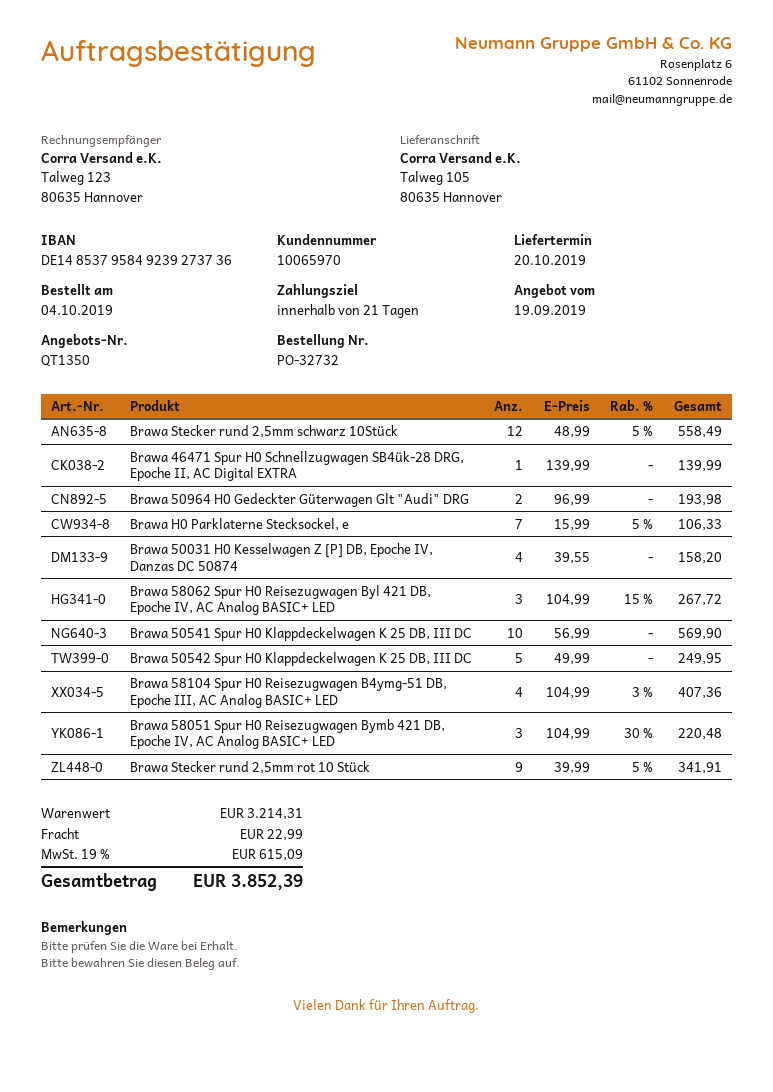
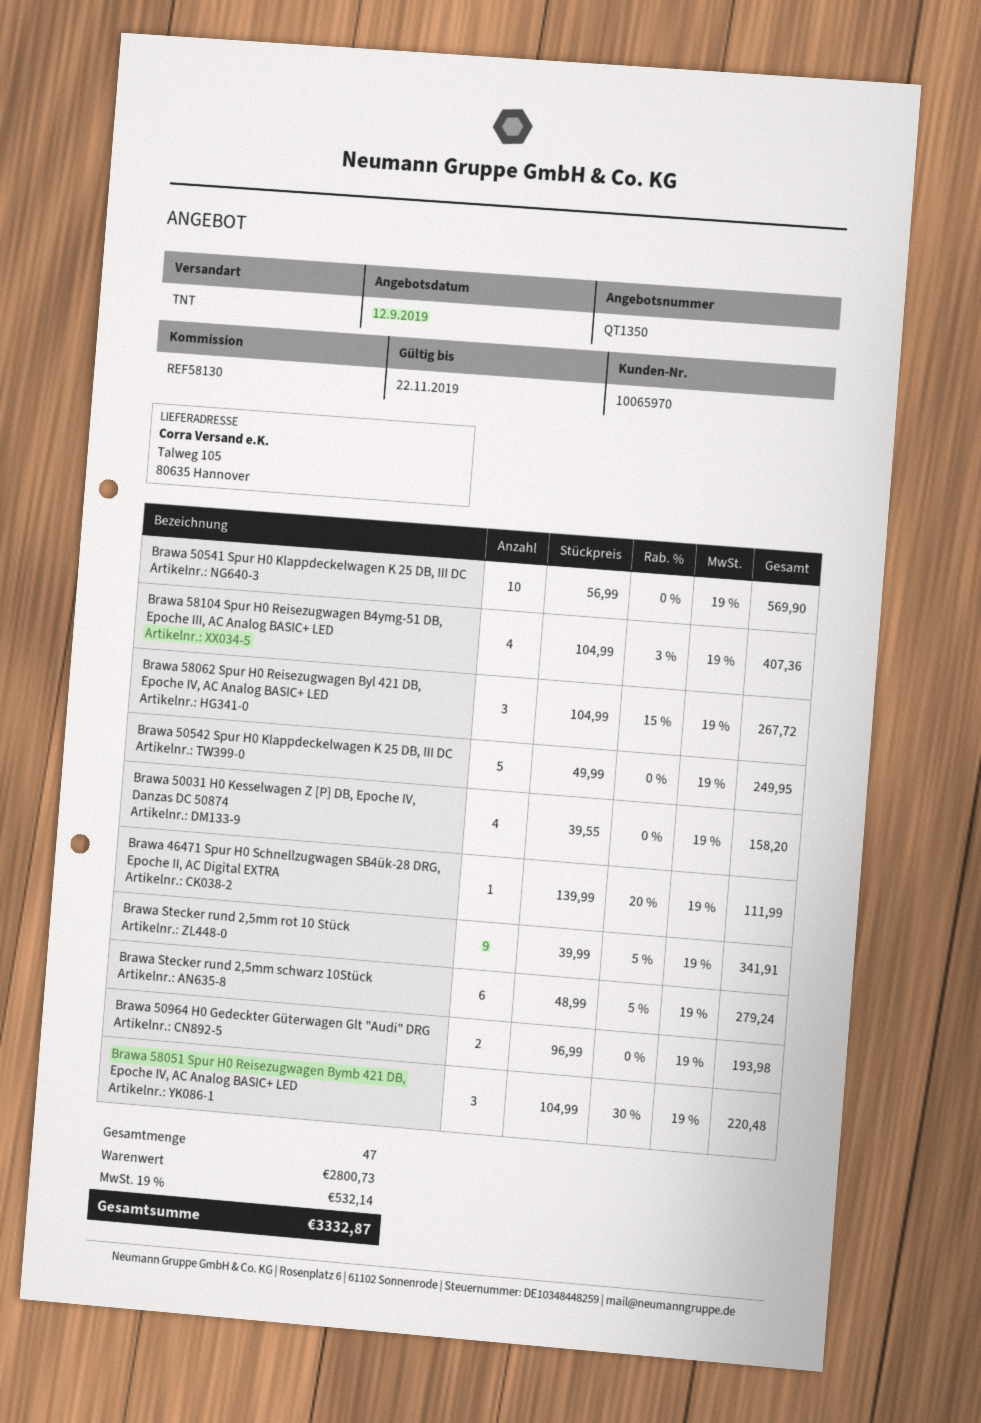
quote date: 2019-09-19 -> 2019-09-12
Brawa Stecker rund 2,5mm schwarz 10Stück: 12 x 48.99 - 5% = 558.49 -> 6 x 48.99 - 5% = 279.24
Brawa 46471 Spur H0 Schnellzugwagen SB4ük-28 DRG, Epoche II, AC Digital EXTRA: 1 x 139.99 = 139.99 -> 1 x 139.99 - 20% = 111.99
Brawa H0 Parklaterne Stecksockel, e: 7 x 15.99 - 5% = 106.33 -> none
subtotal: 3214.31 -> 2800.73
shipping: 22.99 -> none
tax: 19% = 615.09 -> 19% = 532.14
total: 3852.39 -> 3332.87

